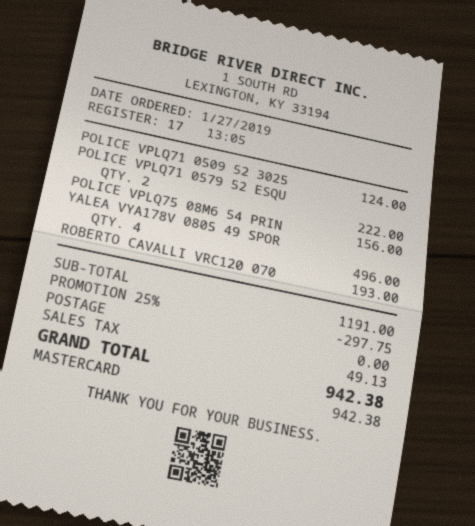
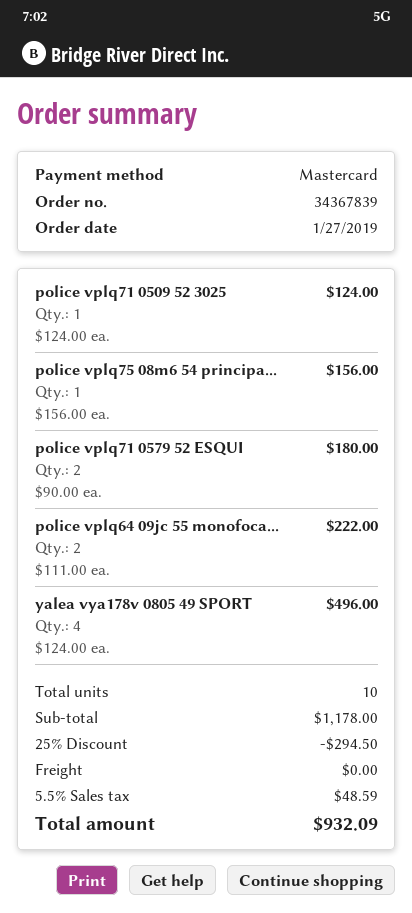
POLICE VPLQ71 0579 52 ESQU: 2 for 222.00 -> 2 for 180.00
ROBERTO CAVALLI VRC120 070: 1 for 193.00 -> none
police vplq64 09jc 55 monofoca...: none -> 2 for 222.00
subtotal: 1191.00 -> 1178.00
discount: 25% = 297.75 -> 25% = 294.50
tax: 49.13 -> 48.59
total: 942.38 -> 932.09

